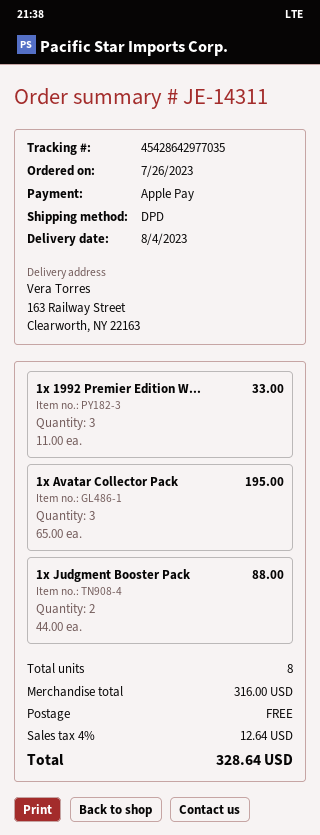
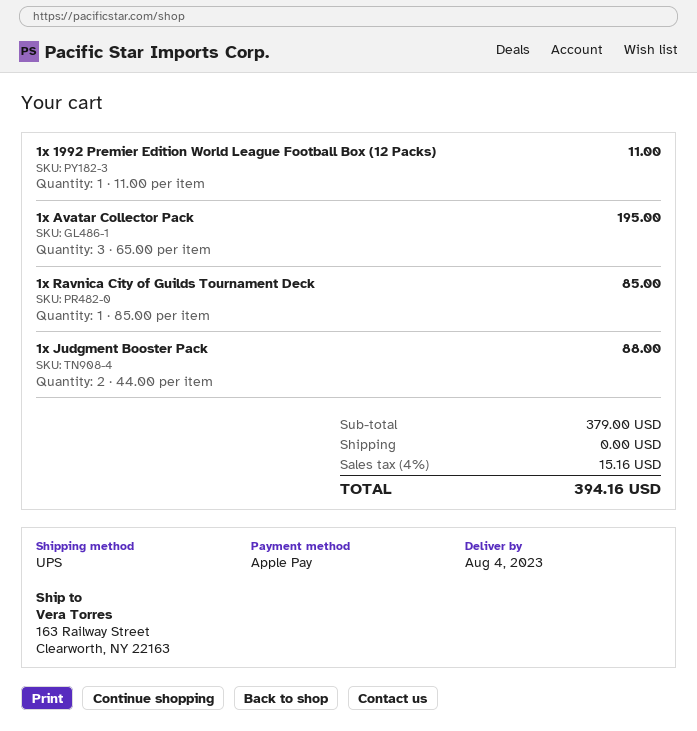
shipping method: DPD -> UPS
1x 1992 Premier Edition W...: 3 x 11.00 = 33.00 -> 1 x 11.00 = 11.00
1x Ravnica City of Guilds Tournament Deck: none -> 1 x 85.00 = 85.00
subtotal: 316.00 -> 379.00
tax: 4% = 12.64 -> 4% = 15.16
total: 328.64 -> 394.16

